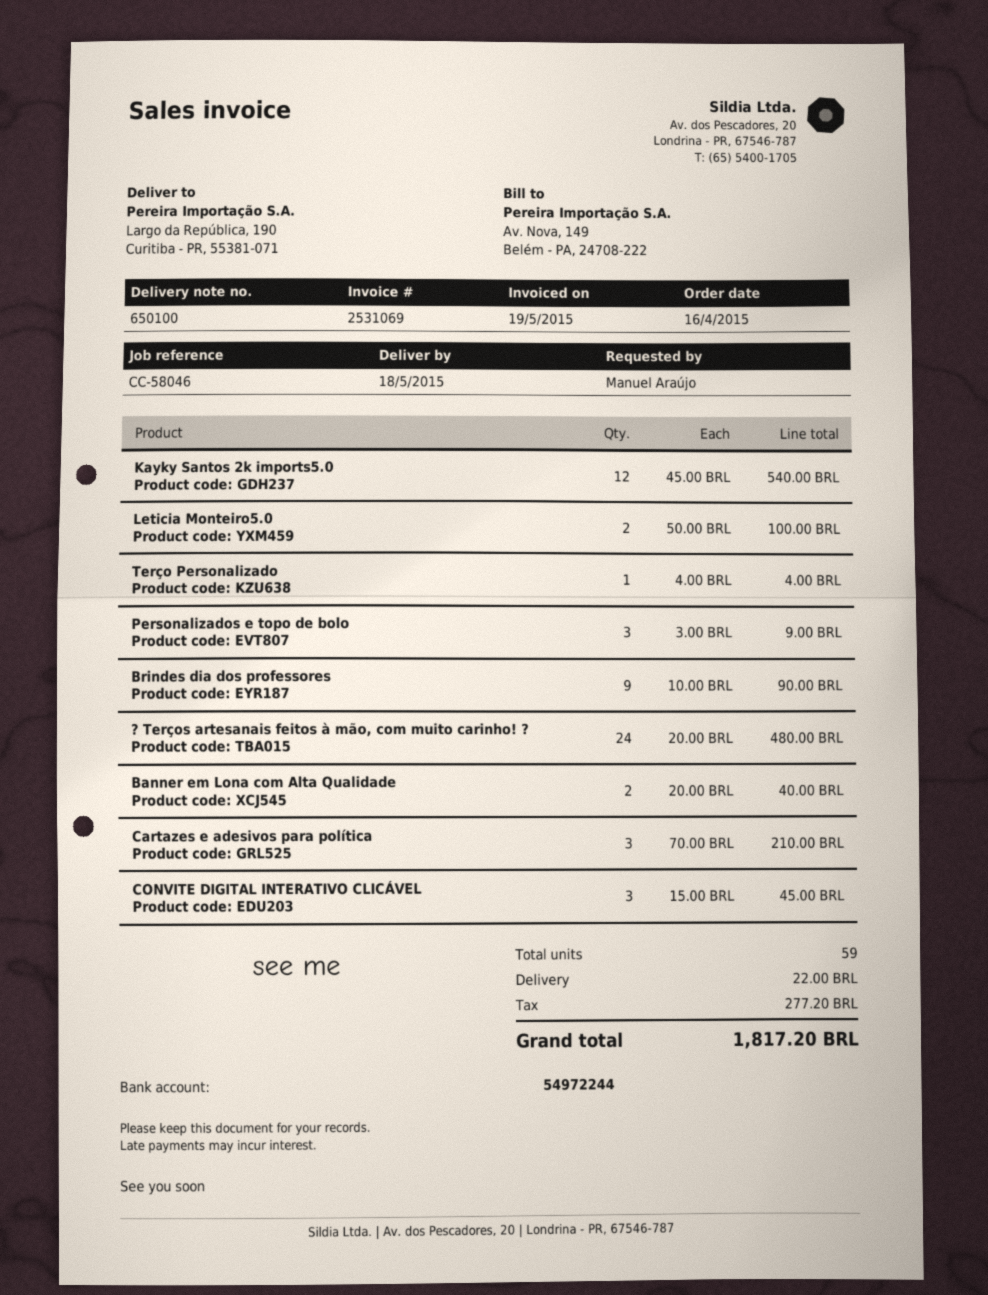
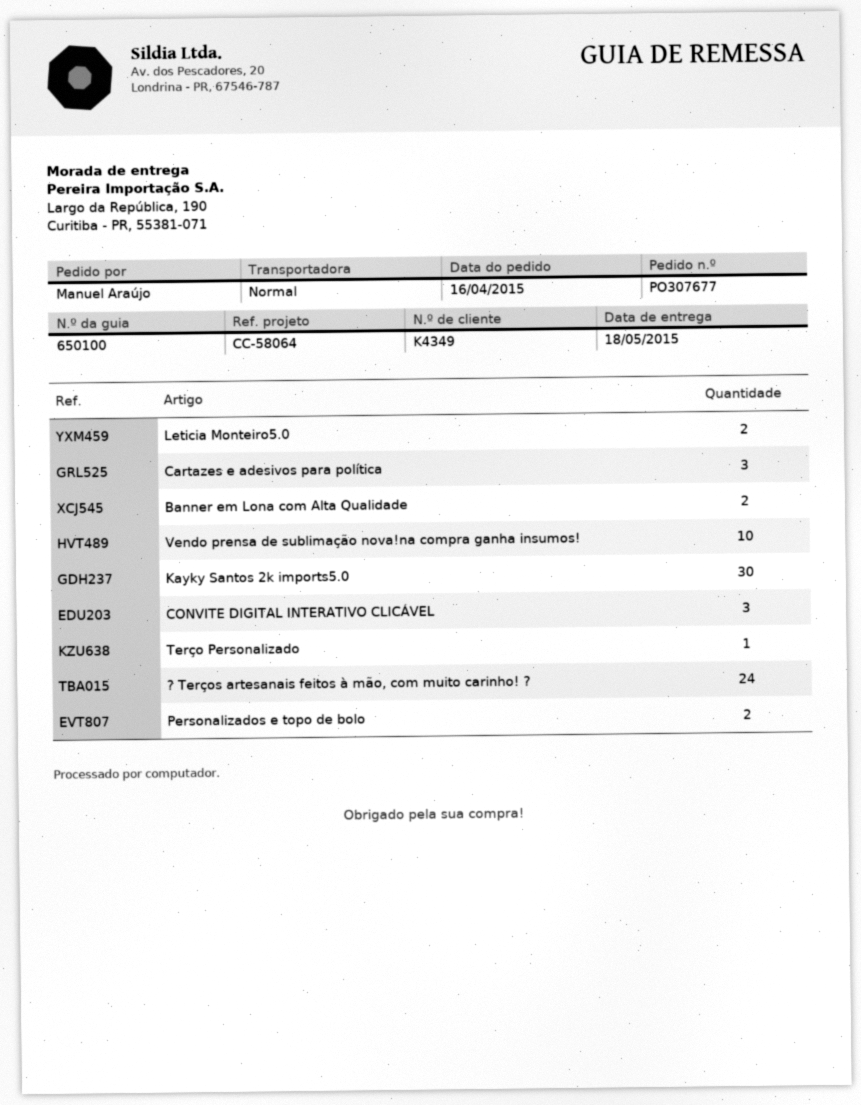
reference: CC-58046 -> CC-58064
Kayky Santos 2k imports5.0: 12 -> 30
Personalizados e topo de bolo: 3 -> 2
Brindes dia dos professores: 9 -> none
Vendo prensa de sublimação nova!na compra ganha insumos!: none -> 10

